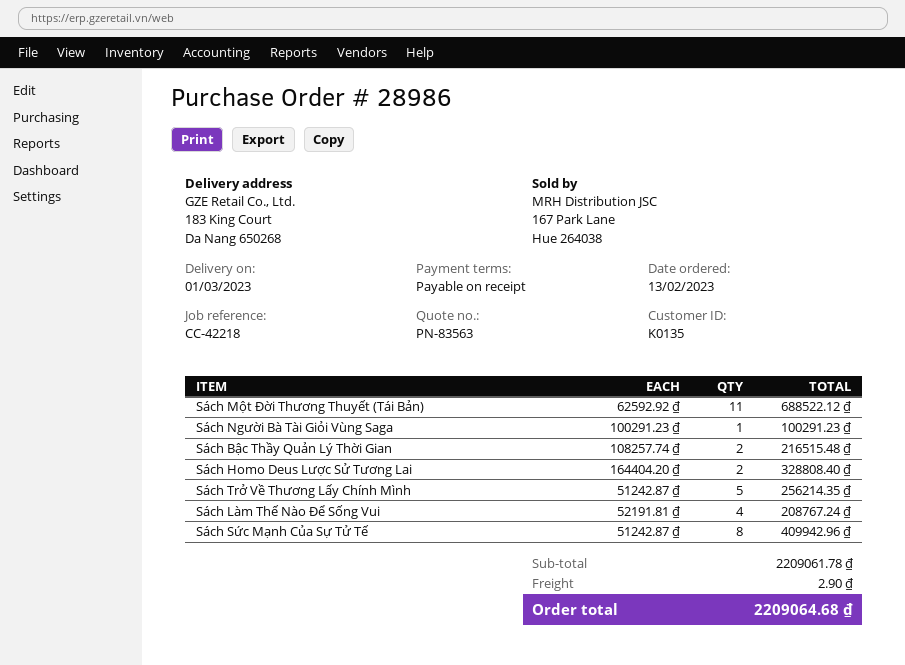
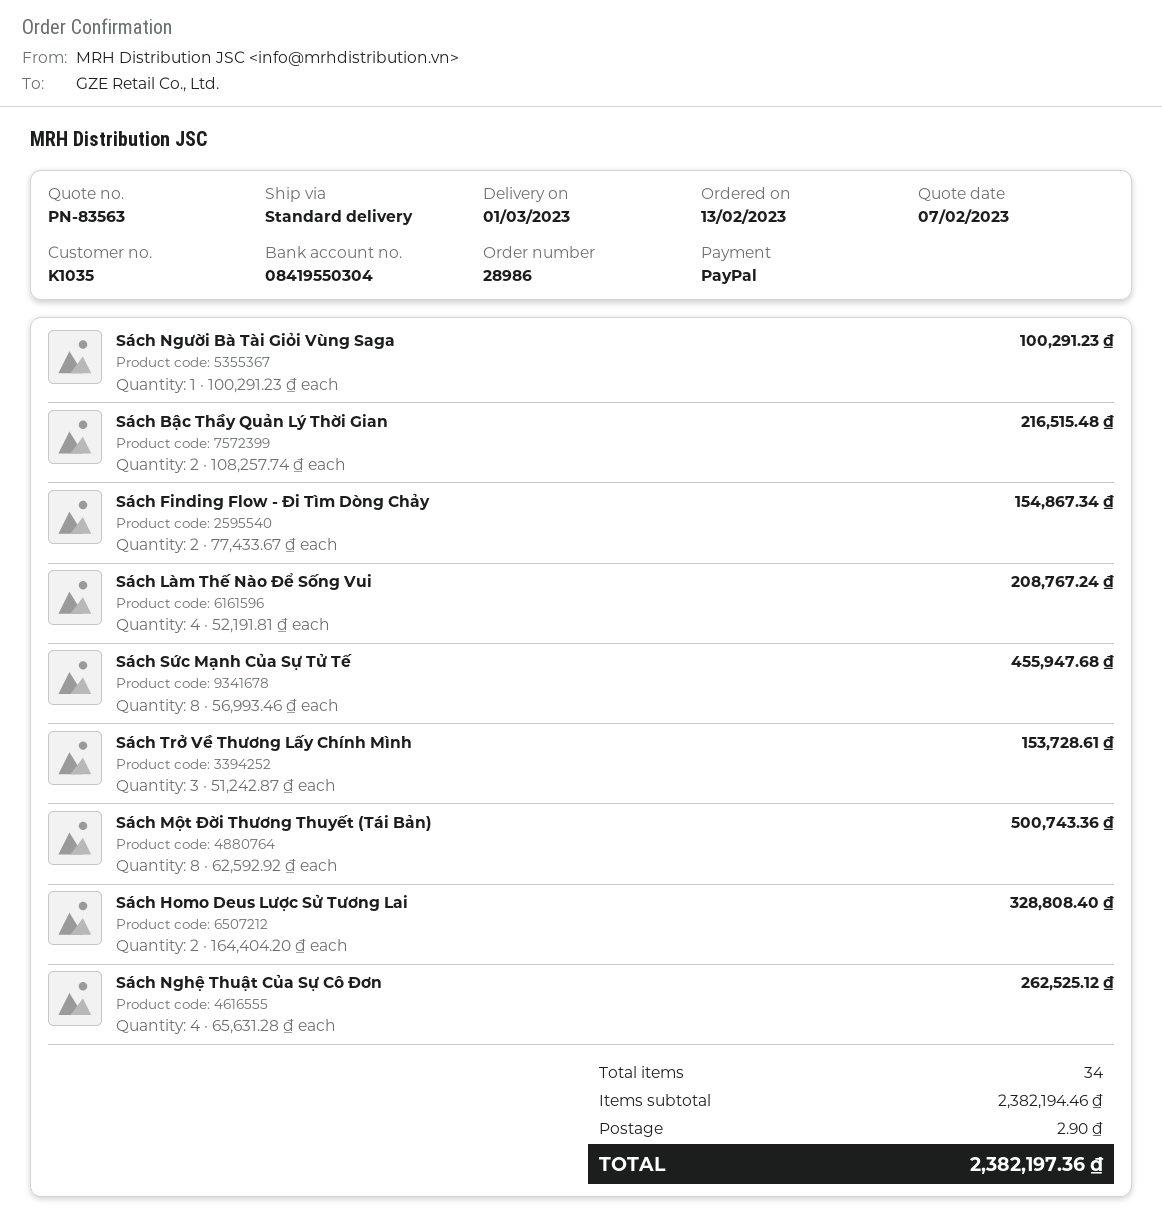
customer number: K0135 -> K1035
Sách Một Đời Thương Thuyết (Tái Bản): 11 x 62592.92 = 688522.12 -> 8 x 62592.92 = 500743.36
Sách Trở Về Thương Lấy Chính Mình: 5 x 51242.87 = 256214.35 -> 3 x 51242.87 = 153728.61
Sách Sức Mạnh Của Sự Tử Tế: 8 x 51242.87 = 409942.96 -> 8 x 56993.46 = 455947.68
Sách Finding Flow - Đi Tìm Dòng Chảy: none -> 2 x 77433.67 = 154867.34
Sách Nghệ Thuật Của Sự Cô Đơn: none -> 4 x 65631.28 = 262525.12
subtotal: 2209061.78 -> 2382194.46
total: 2209064.68 -> 2382197.36

